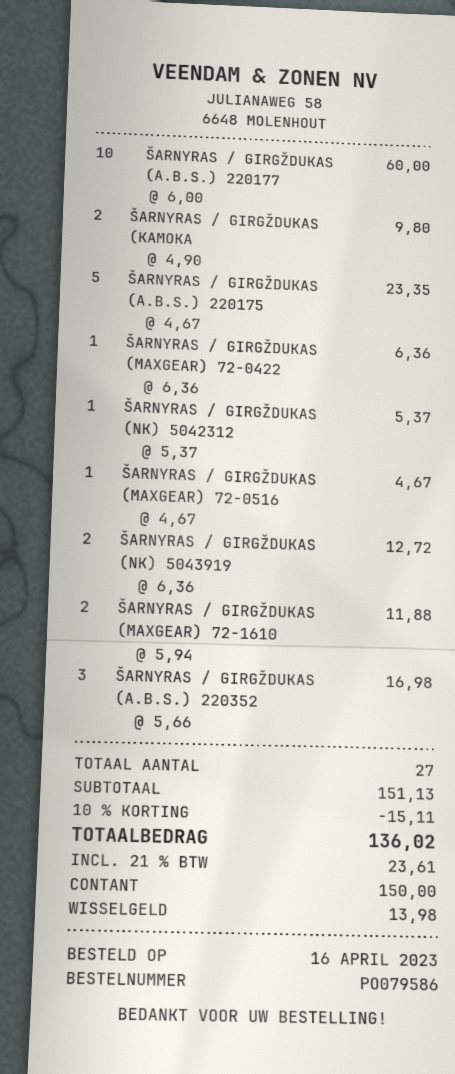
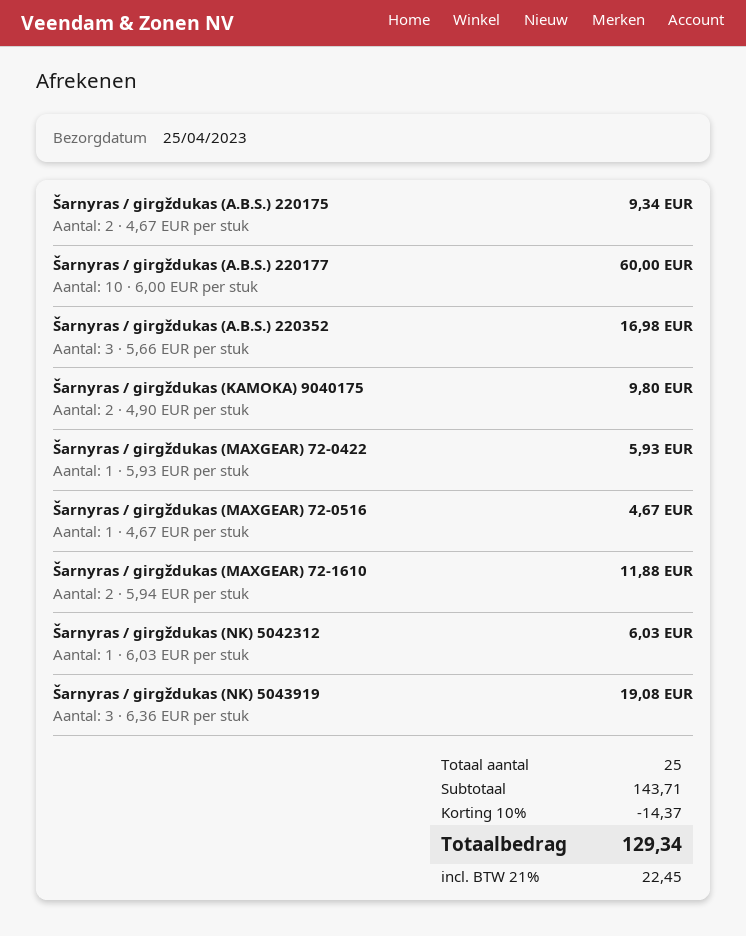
ŠARNYRAS / GIRGŽDUKAS (A.B.S.) 220175: 5 x 4.67 = 23.35 -> 2 x 4.67 = 9.34
ŠARNYRAS / GIRGŽDUKAS (MAXGEAR) 72-0422: 1 x 6.36 = 6.36 -> 1 x 5.93 = 5.93
ŠARNYRAS / GIRGŽDUKAS (NK) 5042312: 1 x 5.37 = 5.37 -> 1 x 6.03 = 6.03
ŠARNYRAS / GIRGŽDUKAS (NK) 5043919: 2 x 6.36 = 12.72 -> 3 x 6.36 = 19.08
total quantity: 27 -> 25
subtotal: 151.13 -> 143.71
discount: 10% = 15.11 -> 10% = 14.37
tax: 21% = 23.61 -> 21% = 22.45
total: 136.02 -> 129.34

